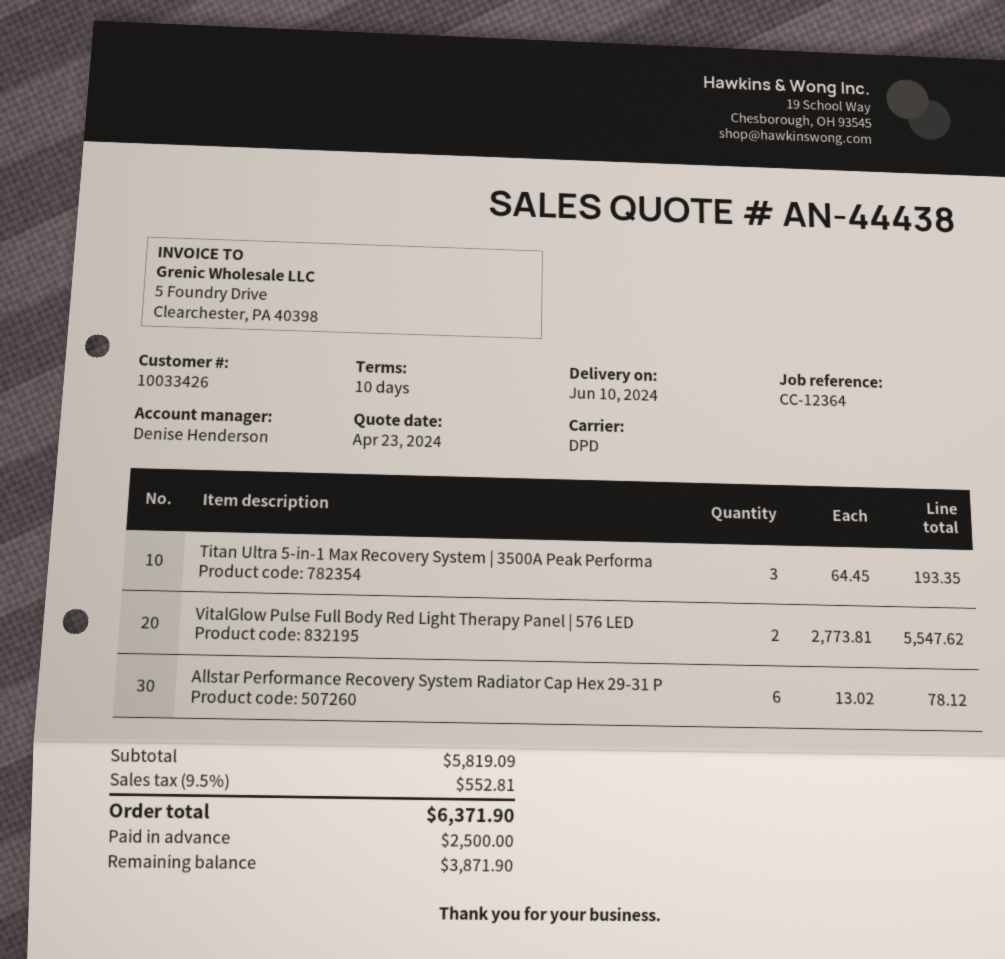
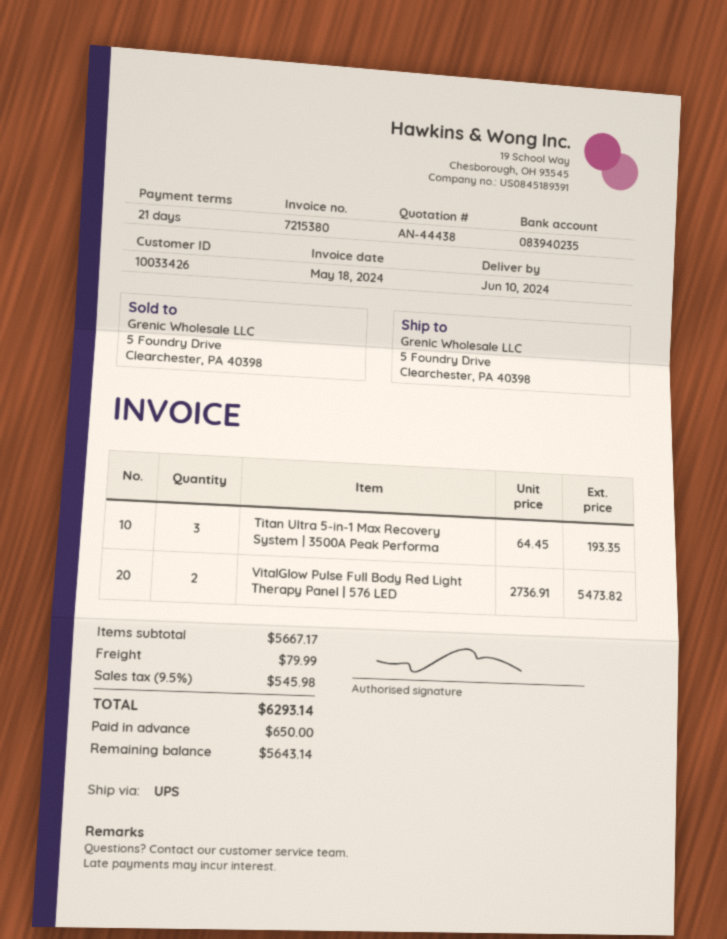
payment terms: 10 days -> 21 days
shipping method: DPD -> UPS
VitalGlow Pulse Full Body Red Light Therapy Panel | 576 LED: 2 x 2773.81 = 5547.62 -> 2 x 2736.91 = 5473.82
Allstar Performance Recovery System Radiator Cap Hex 29-31 P: 6 x 13.02 = 78.12 -> none
subtotal: 5819.09 -> 5667.17
shipping: none -> 79.99
tax: 9.5% = 552.81 -> 9.5% = 545.98
total: 6371.90 -> 6293.14
deposit: 2500.00 -> 650.00
balance: 3871.90 -> 5643.14

